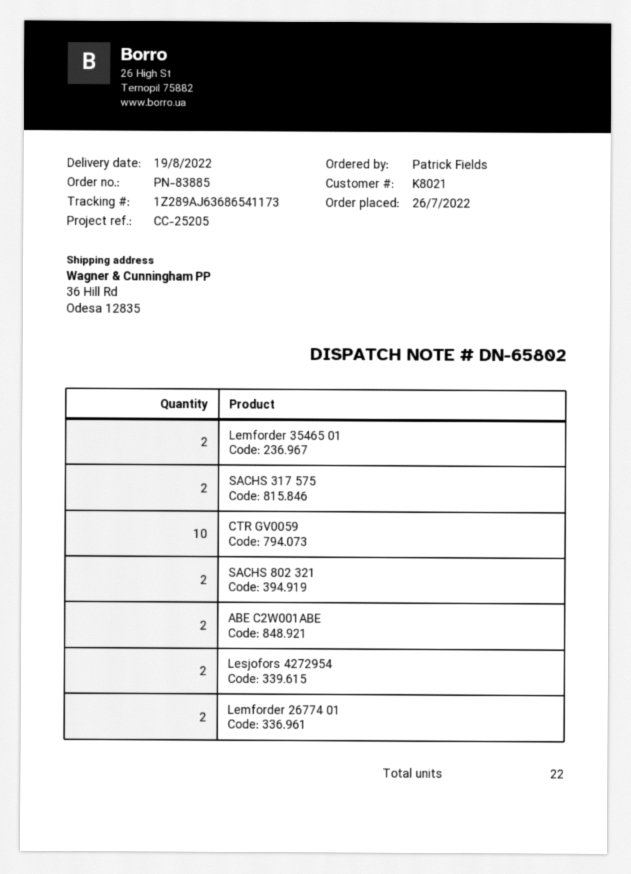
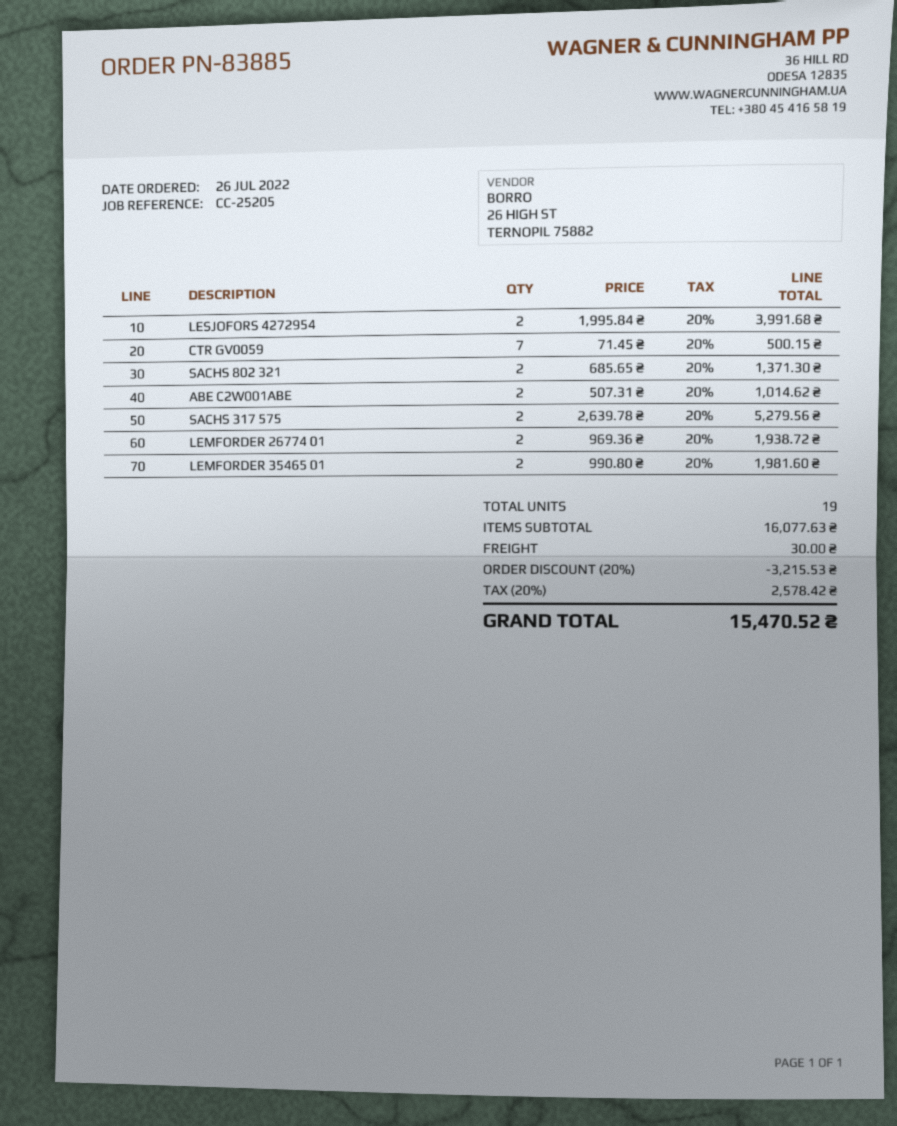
CTR GV0059: 10 -> 7
total quantity: 22 -> 19

